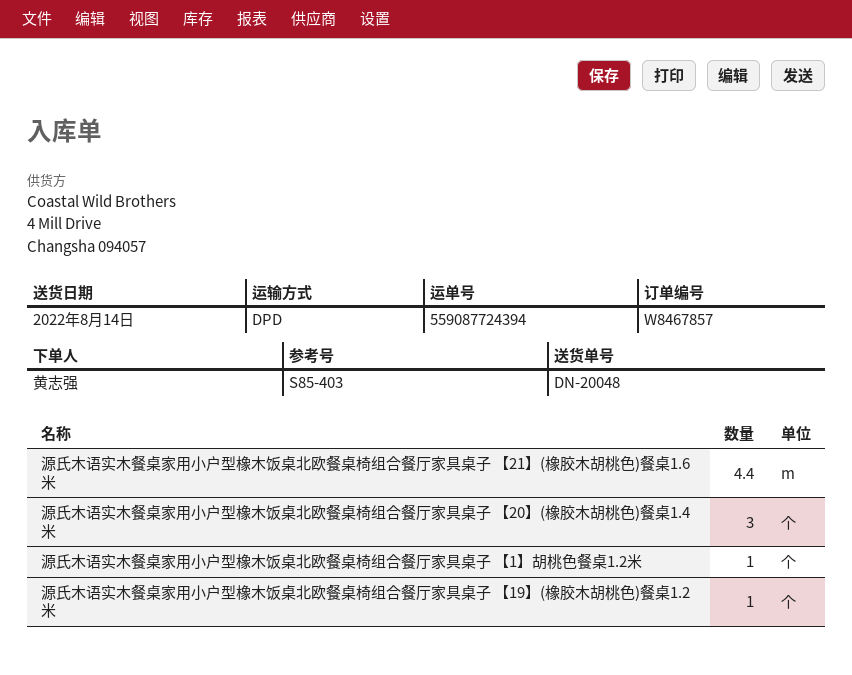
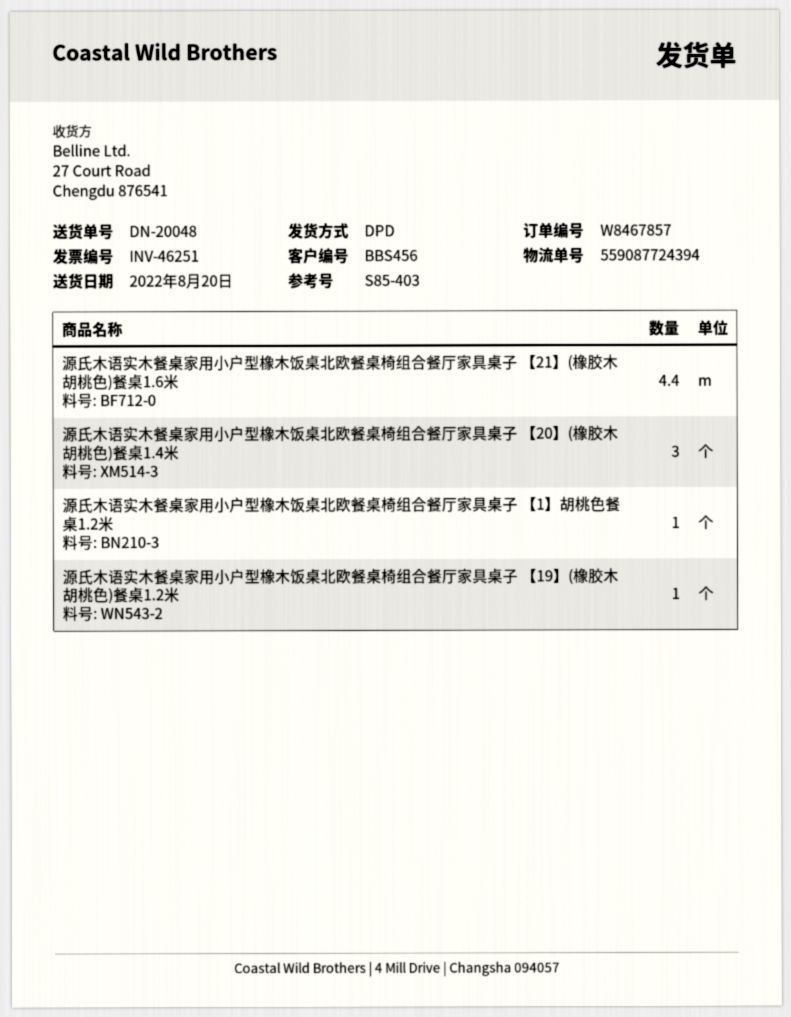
delivery date: 2022-08-14 -> 2022-08-20

